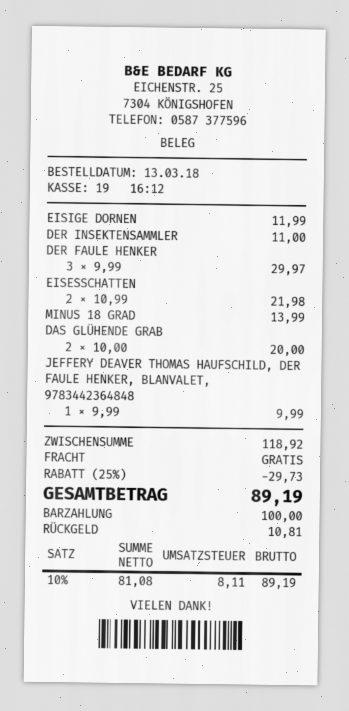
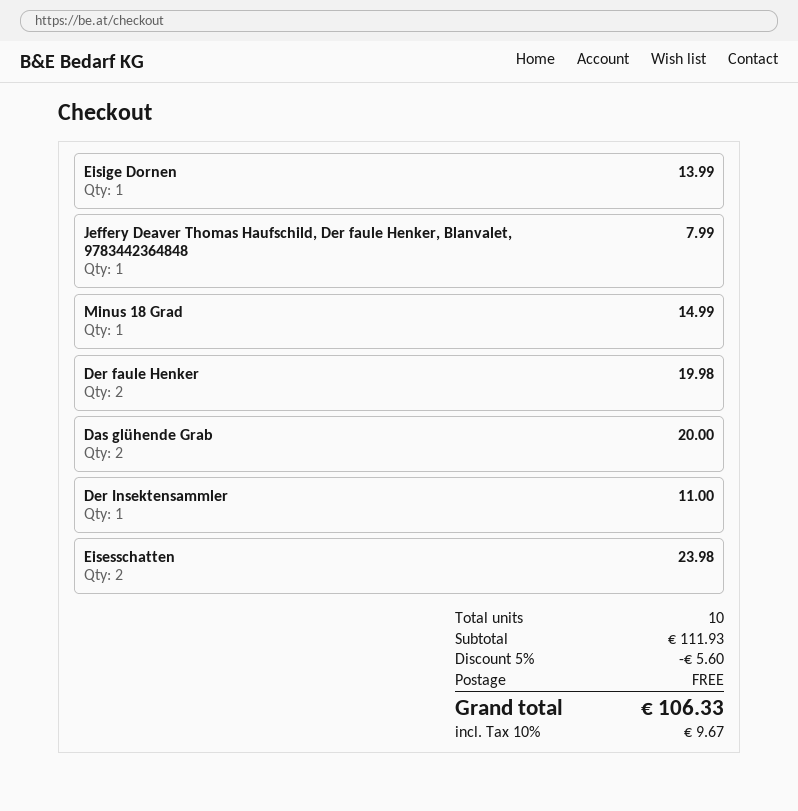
EISIGE DORNEN: 1 for 11.99 -> 1 for 13.99
DER FAULE HENKER: 3 for 29.97 -> 2 for 19.98
EISESSCHATTEN: 2 for 21.98 -> 2 for 23.98
MINUS 18 GRAD: 1 for 13.99 -> 1 for 14.99
JEFFERY DEAVER THOMAS HAUFSCHILD, DER FAULE HENKER, BLANVALET, 9783442364848: 1 for 9.99 -> 1 for 7.99
subtotal: 118.92 -> 111.93
discount: 25% = 29.73 -> 5% = 5.60
tax: 10% = 8.11 -> 10% = 9.67
total: 89.19 -> 106.33

